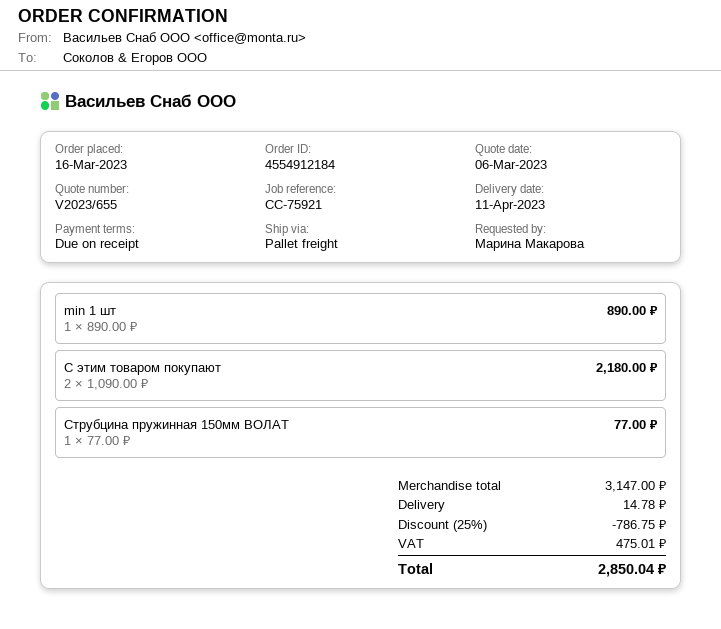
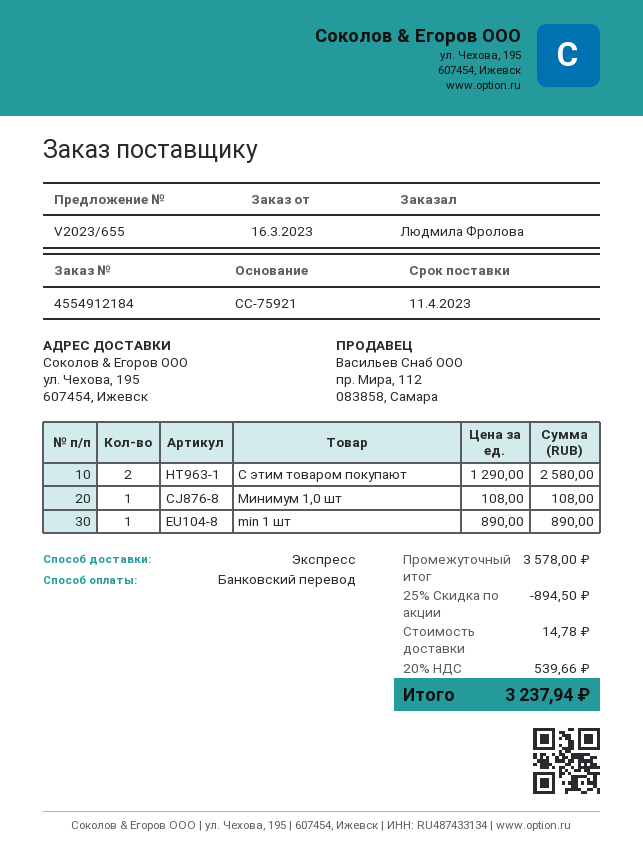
ordered by: Марина Макарова -> Людмила Фролова
shipping method: pallet freight -> express
С этим товаром покупают: 2 x 1090.00 = 2180.00 -> 2 x 1290.00 = 2580.00
Струбцина пружинная 150мм ВОЛАТ: 1 x 77.00 = 77.00 -> none
Минимум 1,0 шт: none -> 1 x 108.00 = 108.00
subtotal: 3147.00 -> 3578.00
discount: 25% = 786.75 -> 25% = 894.50
tax: 475.01 -> 539.66
total: 2850.04 -> 3237.94

